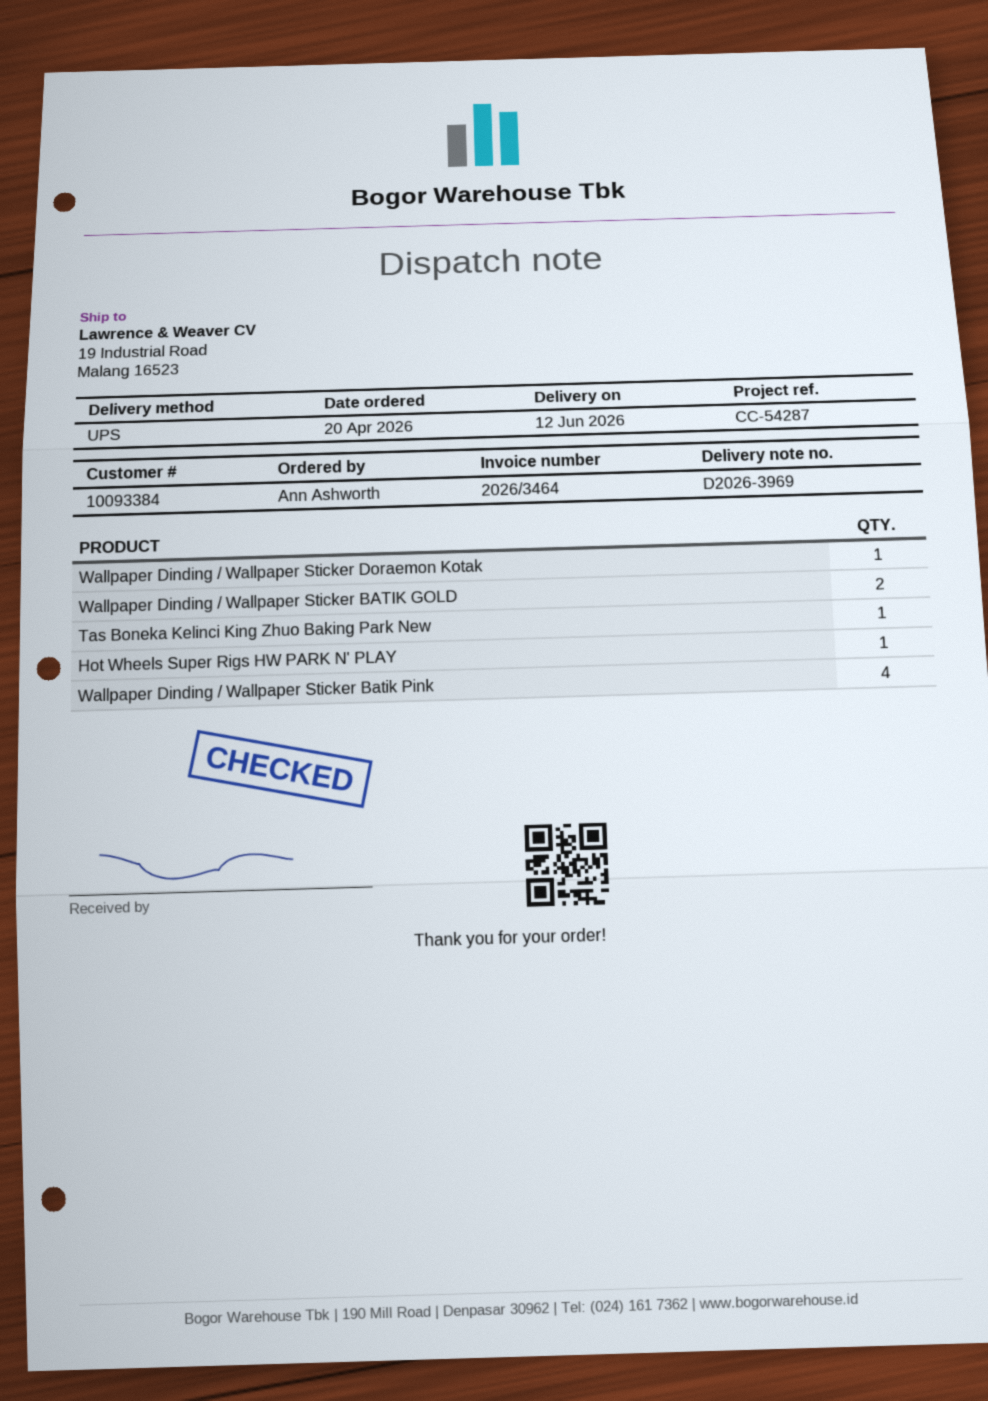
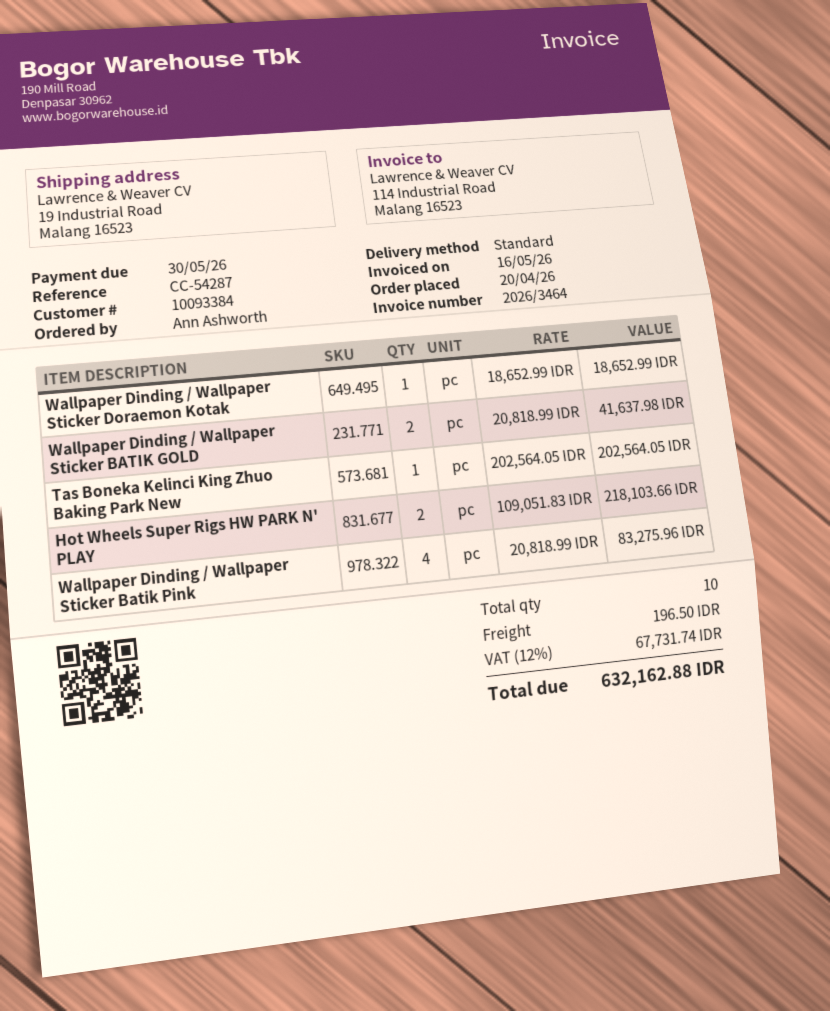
shipping method: UPS -> standard
Hot Wheels Super Rigs HW PARK N' PLAY: 1 -> 2

